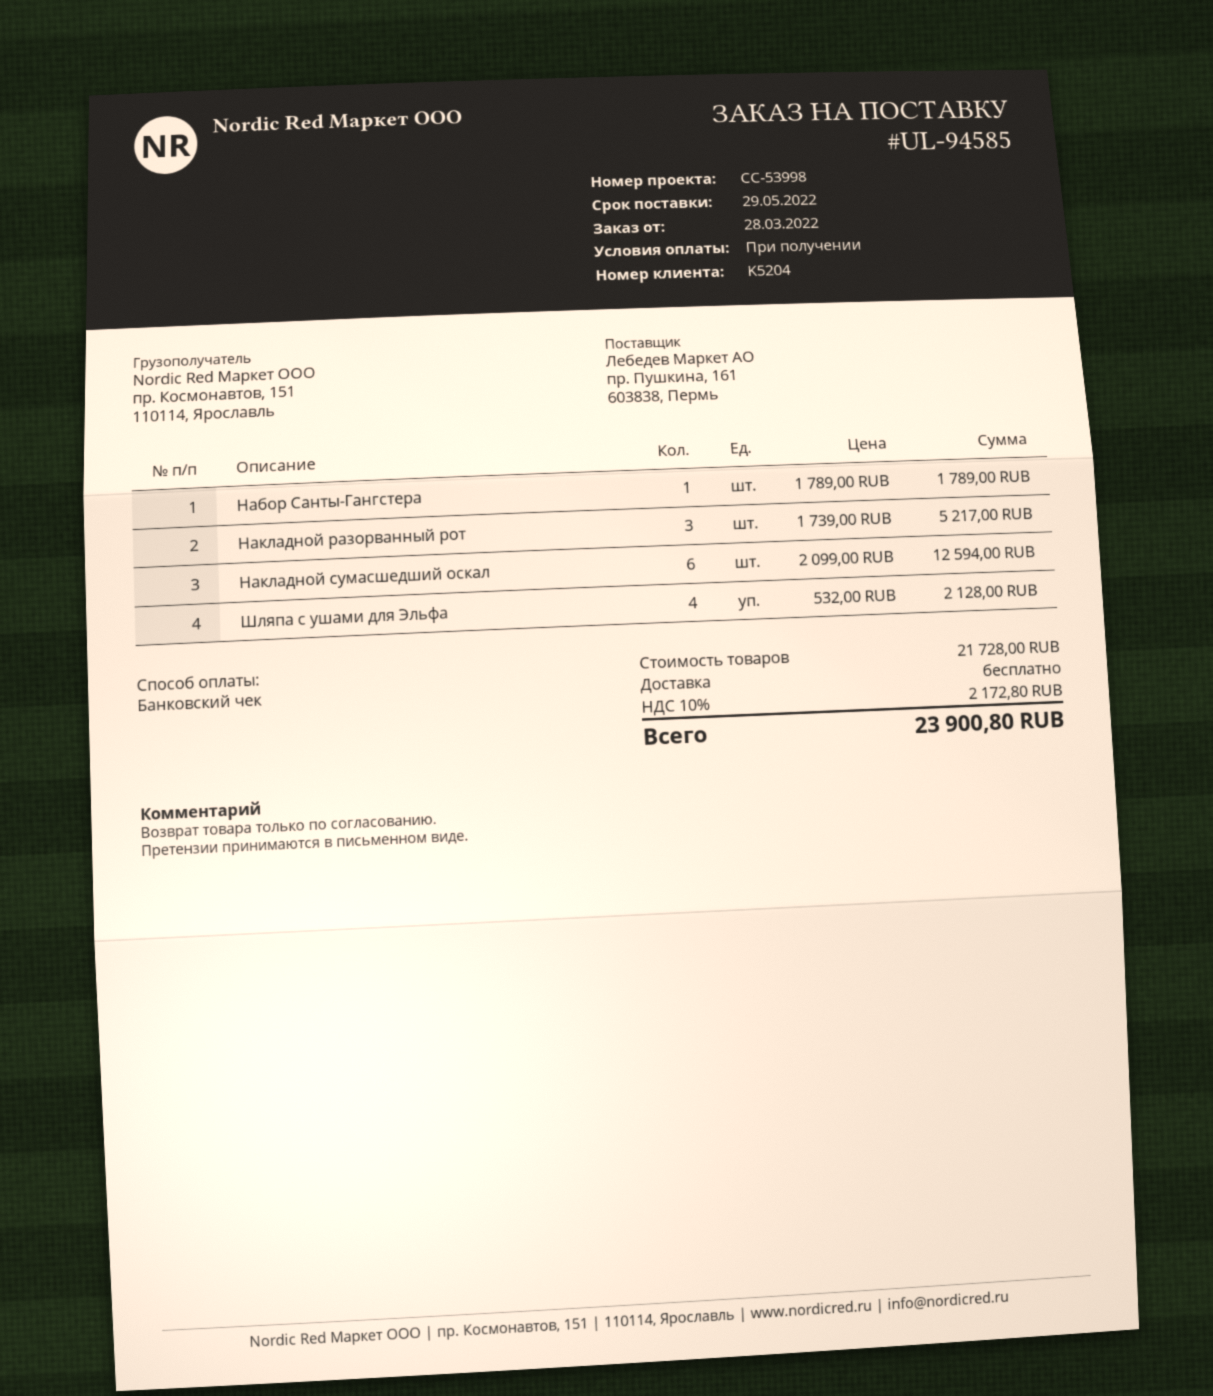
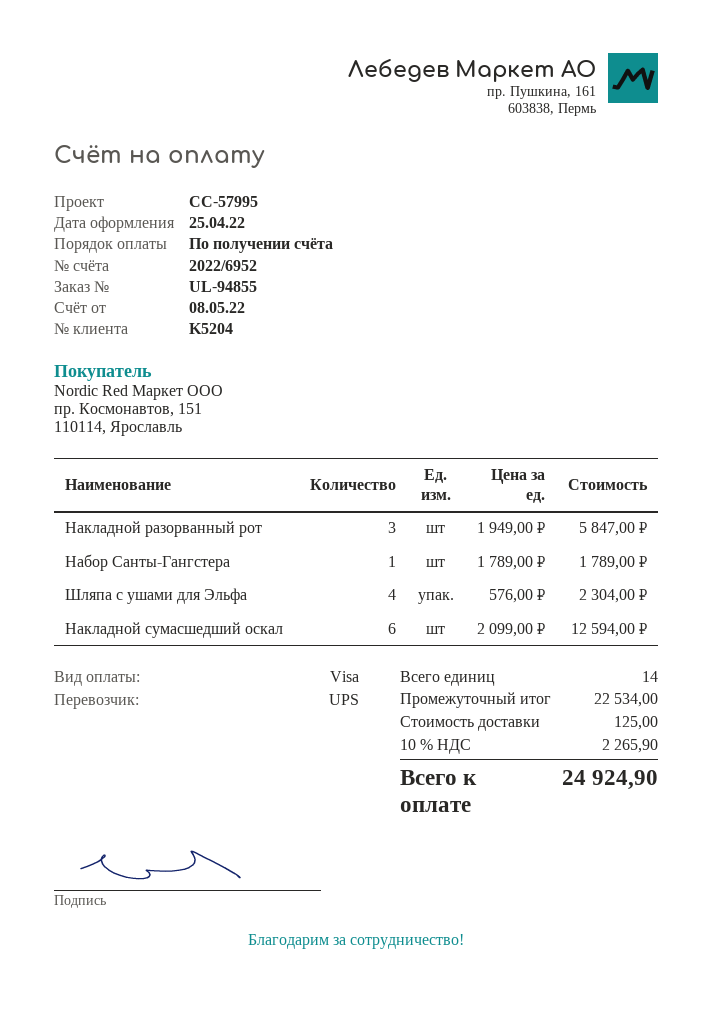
order number: UL-94585 -> UL-94855
order date: 2022-03-28 -> 2022-04-25
reference: CC-53998 -> CC-57995
payment method: cheque -> Visa
Накладной разорванный рот: 3 x 1739.00 = 5217.00 -> 3 x 1949.00 = 5847.00
Шляпа с ушами для Эльфа: 4 x 532.00 = 2128.00 -> 4 x 576.00 = 2304.00
subtotal: 21728.00 -> 22534.00
shipping: 0.00 -> 125.00
tax: 10% = 2172.80 -> 10% = 2265.90
total: 23900.80 -> 24924.90

